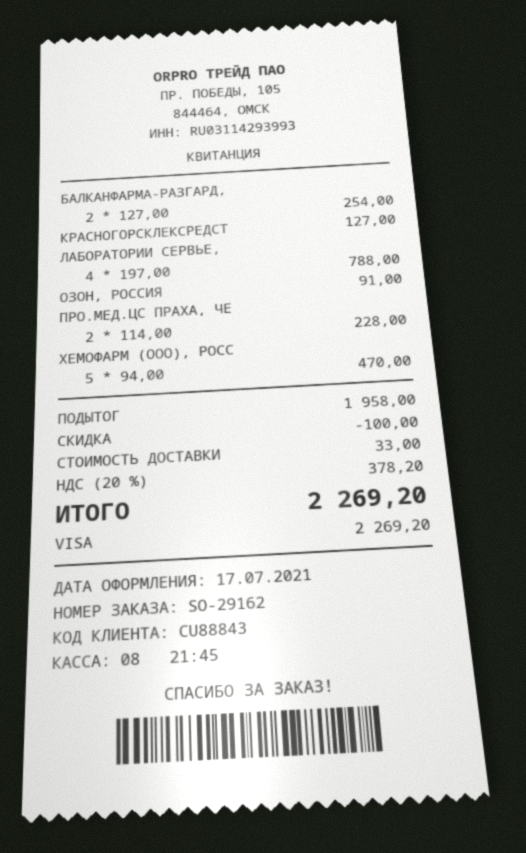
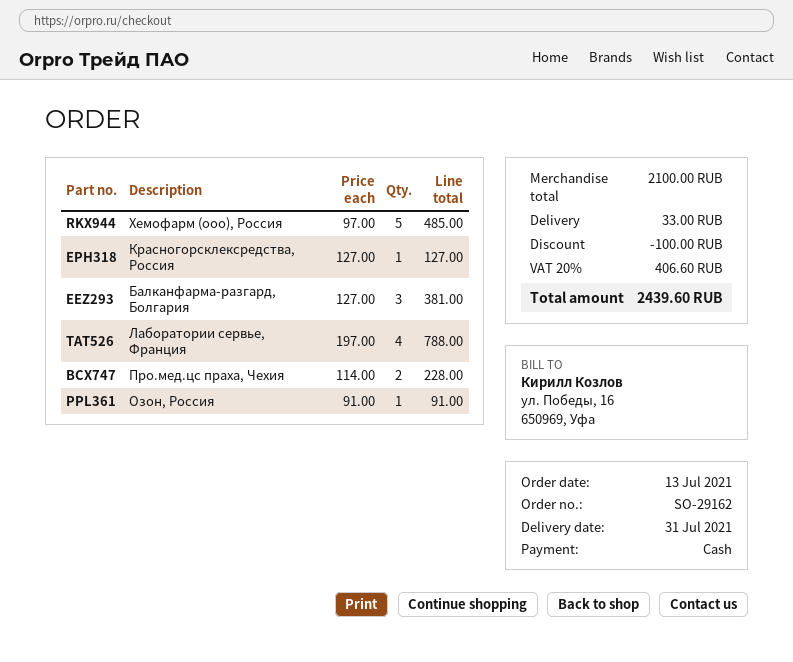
order date: 2021-07-17 -> 2021-07-13
payment method: Visa -> cash
БАЛКАНФАРМА-РАЗГАРД,: 2 x 127.00 = 254.00 -> 3 x 127.00 = 381.00
ХЕМОФАРМ (ООО), РОСС: 5 x 94.00 = 470.00 -> 5 x 97.00 = 485.00
subtotal: 1958.00 -> 2100.00
tax: 20% = 378.20 -> 20% = 406.60
total: 2269.20 -> 2439.60

